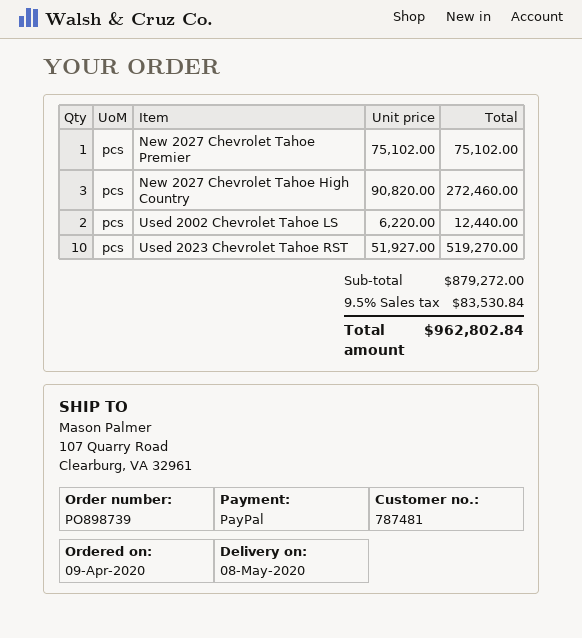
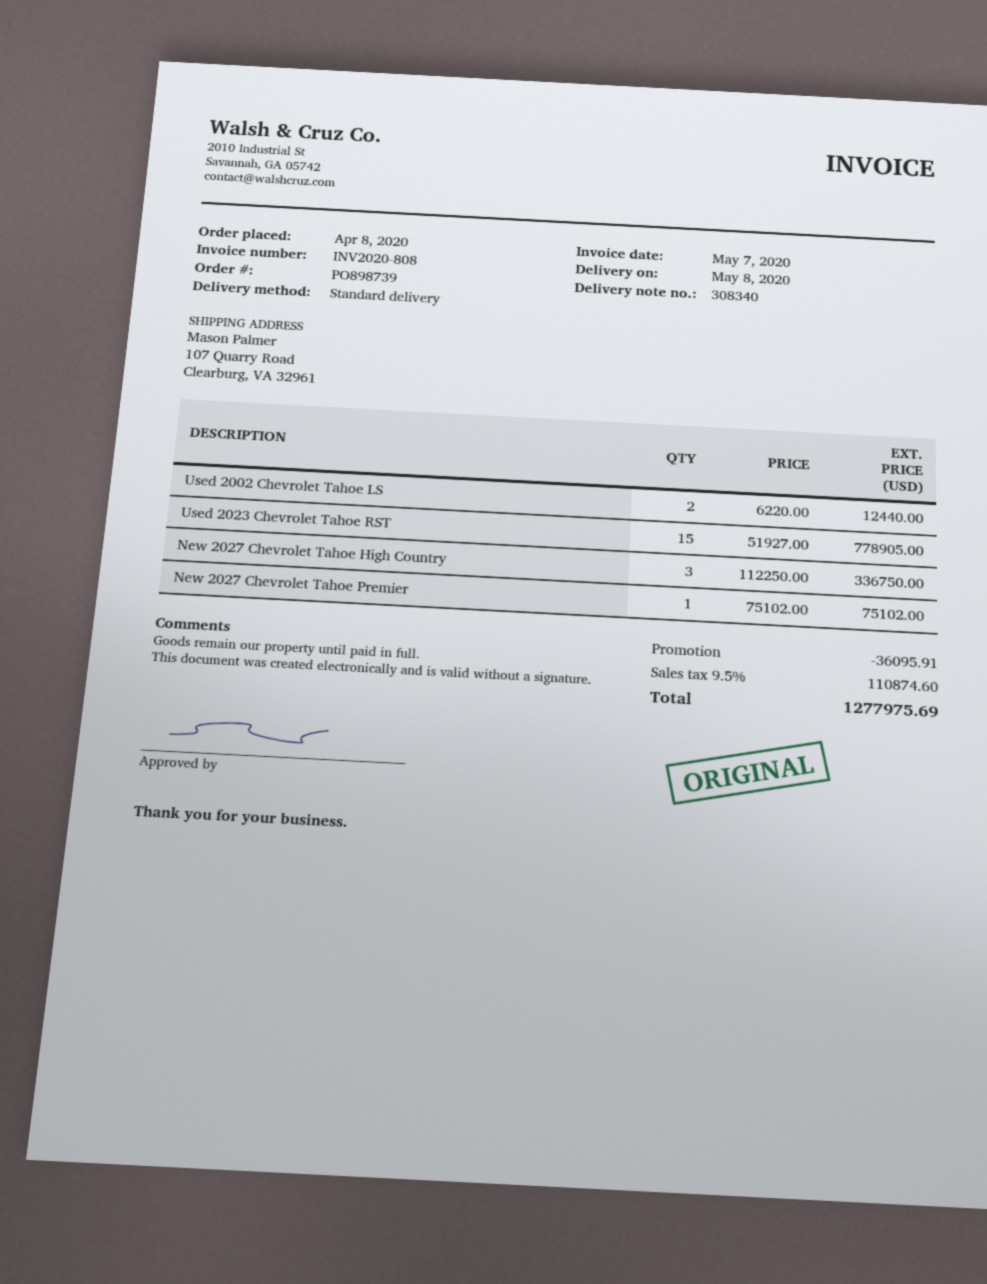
order date: 2020-04-09 -> 2020-04-08
New 2027 Chevrolet Tahoe High Country: 3 x 90820.00 = 272460.00 -> 3 x 112250.00 = 336750.00
Used 2023 Chevrolet Tahoe RST: 10 x 51927.00 = 519270.00 -> 15 x 51927.00 = 778905.00
discount: none -> 36095.91
tax: 9.5% = 83530.84 -> 9.5% = 110874.60
total: 962802.84 -> 1277975.69

